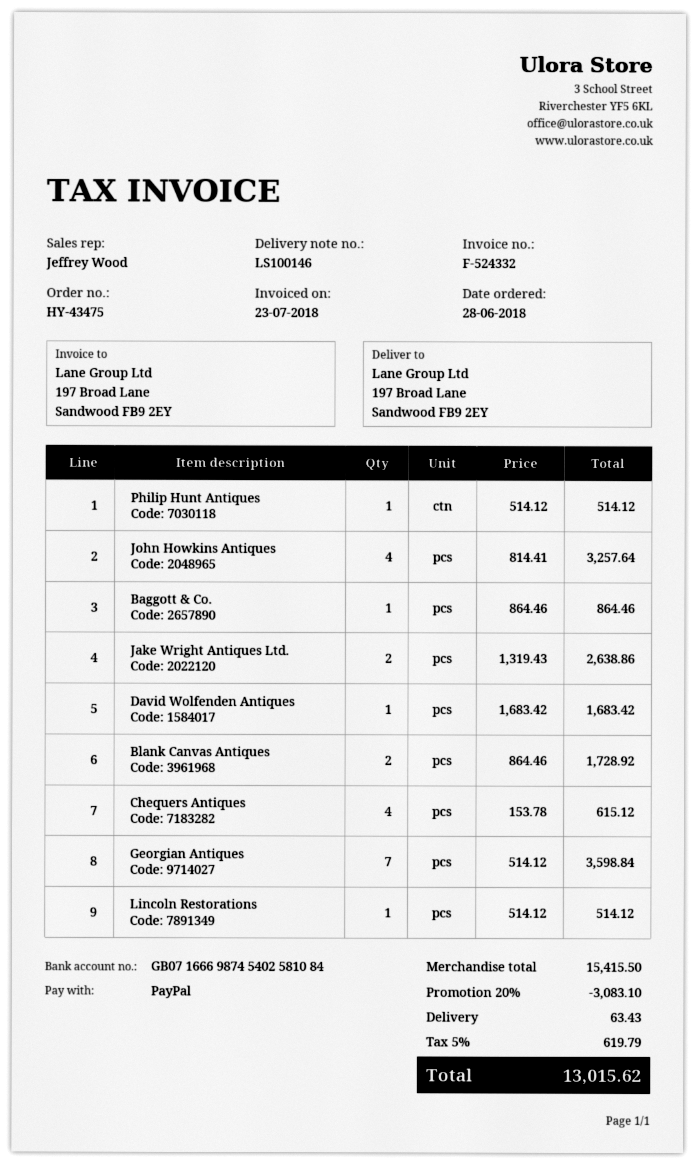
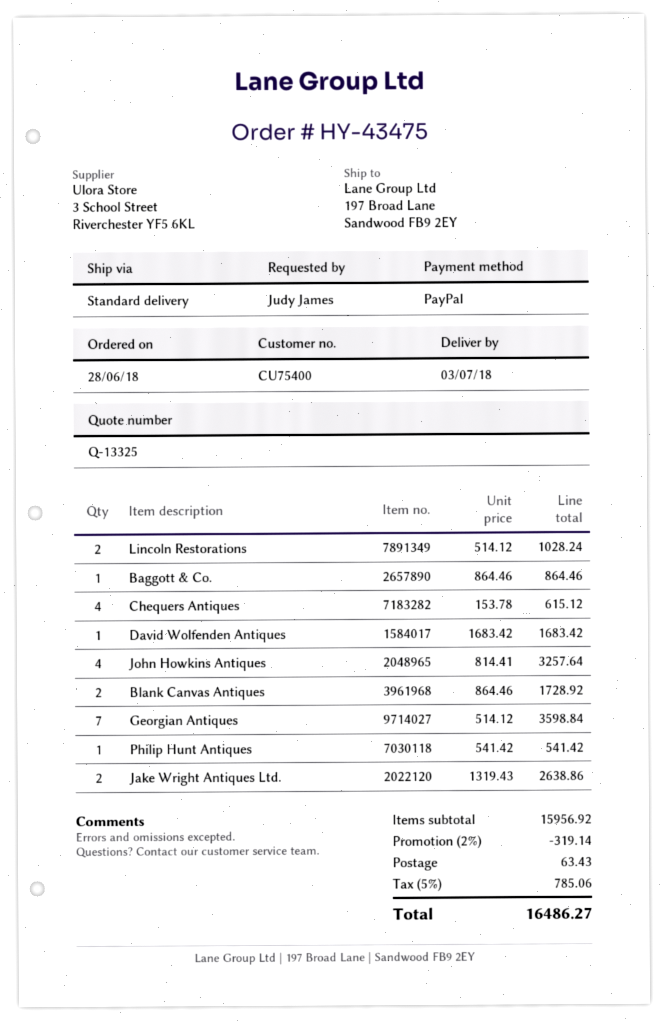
Philip Hunt Antiques: 1 x 514.12 = 514.12 -> 1 x 541.42 = 541.42
Lincoln Restorations: 1 x 514.12 = 514.12 -> 2 x 514.12 = 1028.24
subtotal: 15415.50 -> 15956.92
discount: 20% = 3083.10 -> 2% = 319.14
tax: 5% = 619.79 -> 5% = 785.06
total: 13015.62 -> 16486.27

